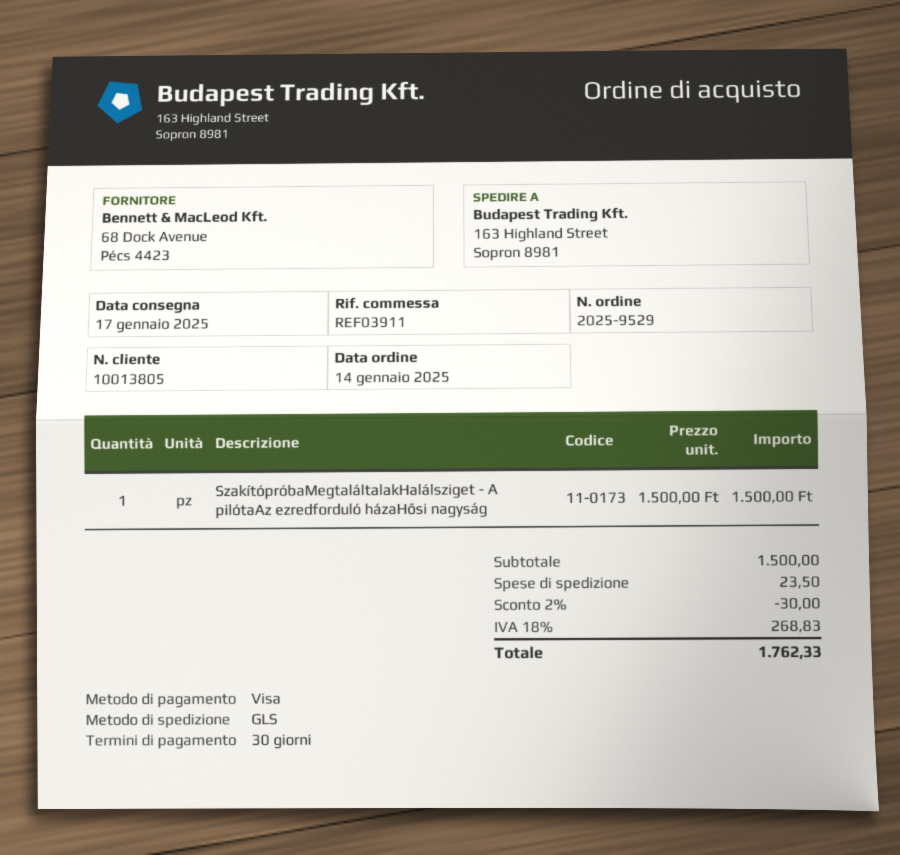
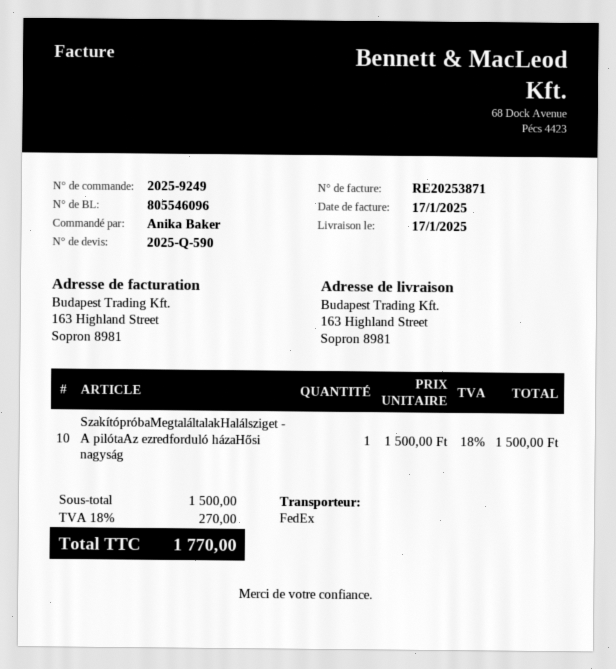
order number: 2025-9529 -> 2025-9249
shipping method: GLS -> FedEx
discount: 2% = 30.00 -> none
shipping: 23.50 -> none
tax: 18% = 268.83 -> 18% = 270.00
total: 1762.33 -> 1770.00

